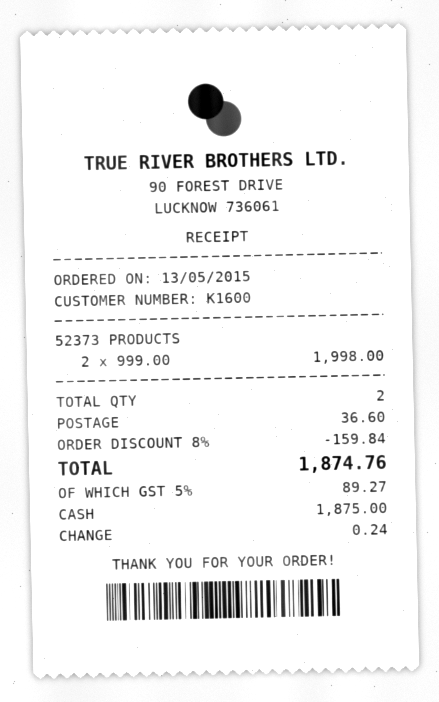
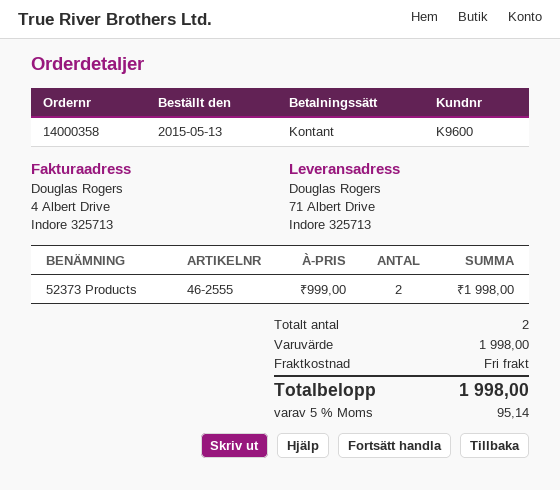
customer number: K1600 -> K9600
discount: 8% = 159.84 -> none
shipping: 36.60 -> 0.00
tax: 5% = 89.27 -> 5% = 95.14
total: 1874.76 -> 1998.00

